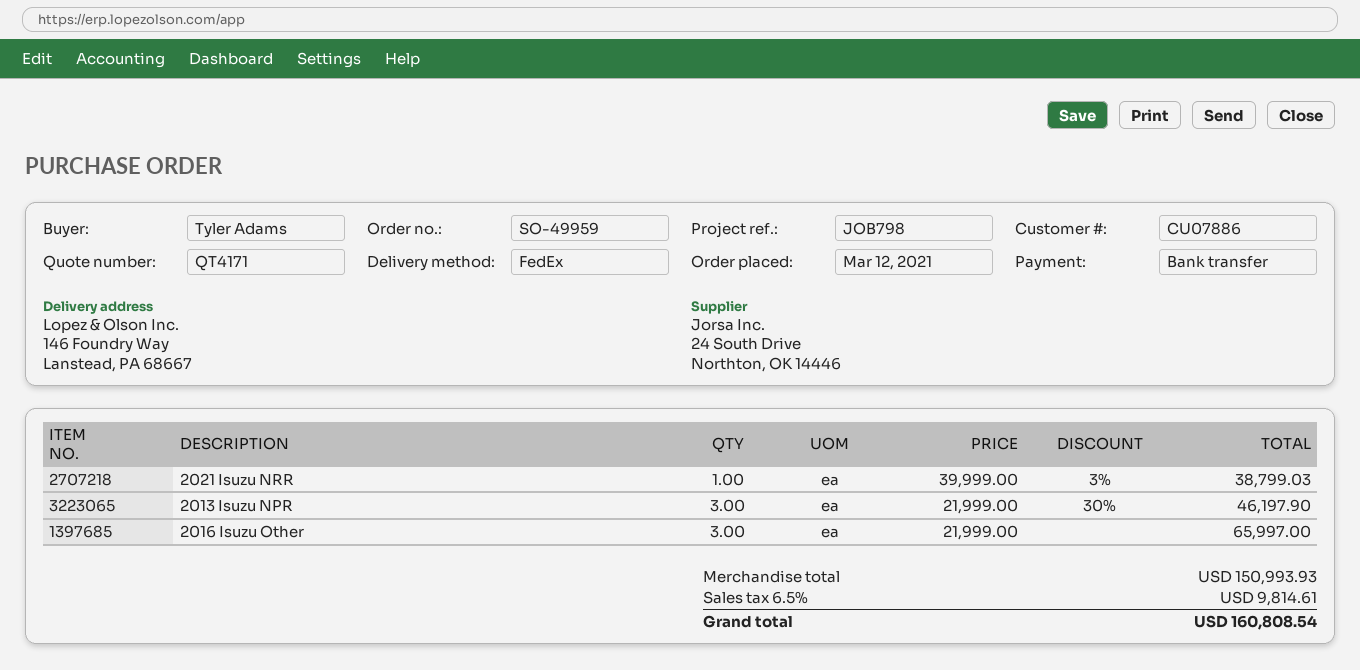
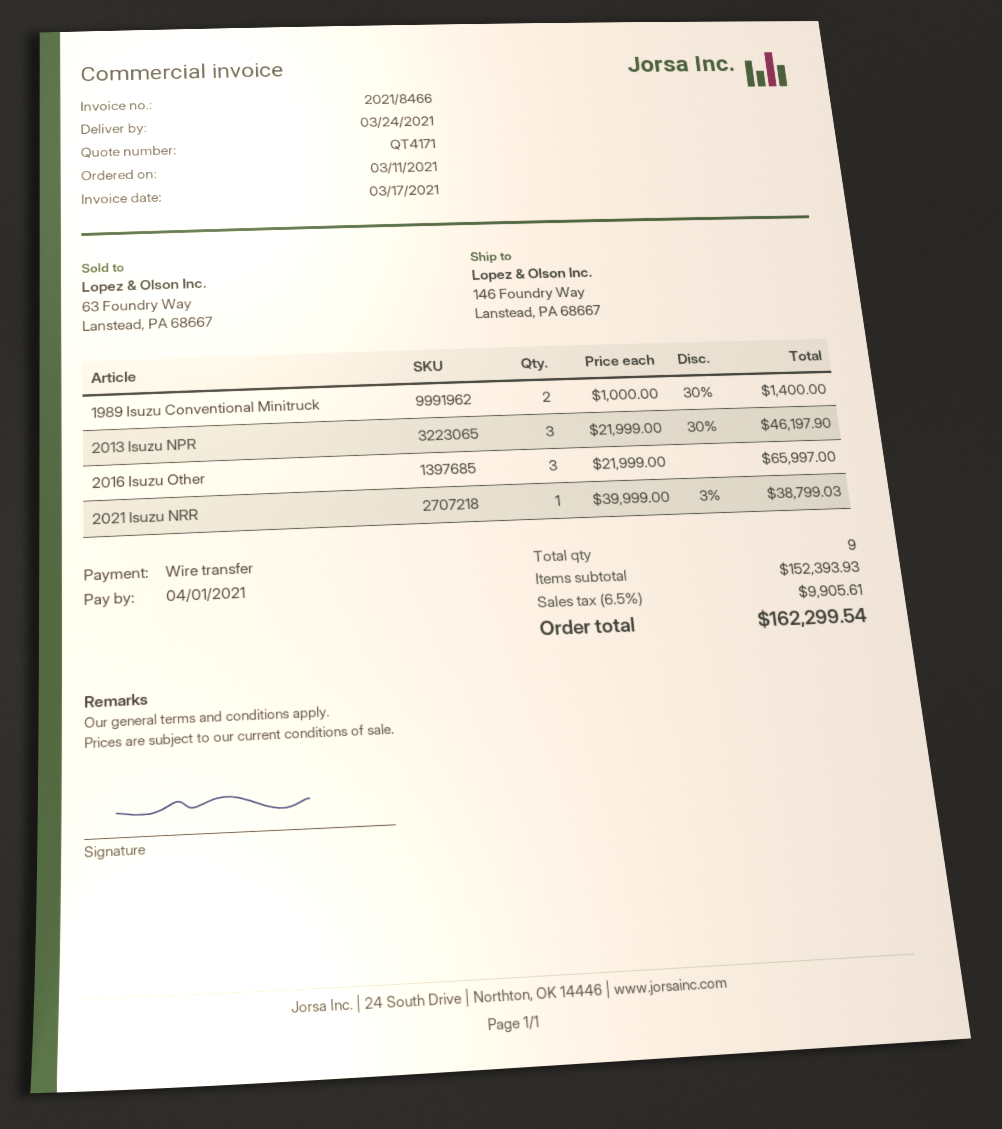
order date: 2021-03-12 -> 2021-03-11
1989 Isuzu Conventional Minitruck: none -> 2 x 1000.00 - 30% = 1400.00
subtotal: 150993.93 -> 152393.93
tax: 6.5% = 9814.61 -> 6.5% = 9905.61
total: 160808.54 -> 162299.54

